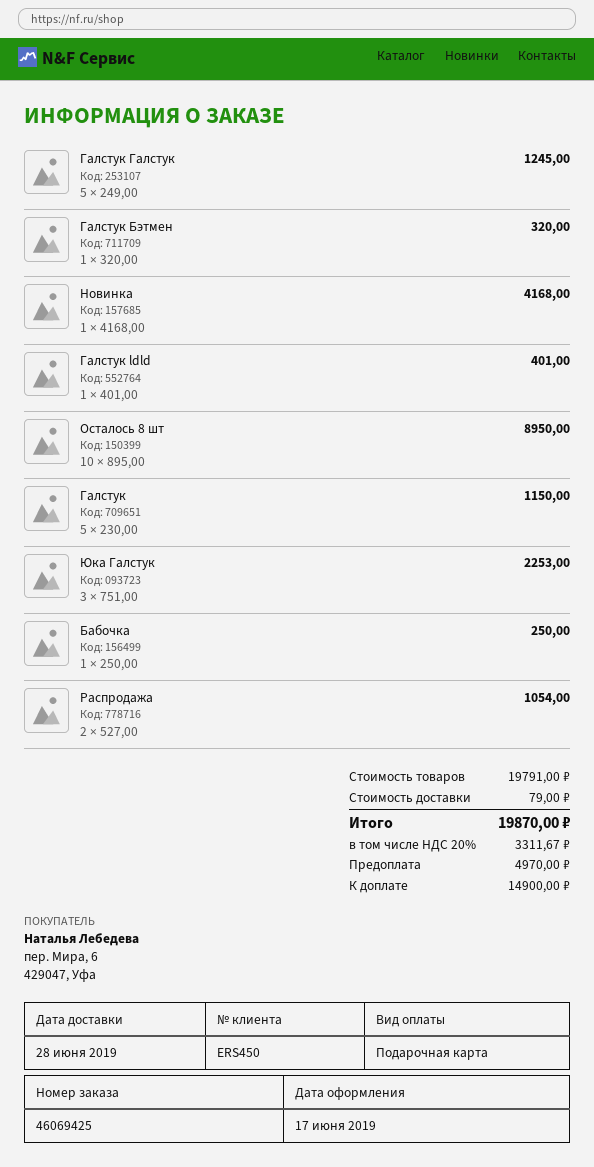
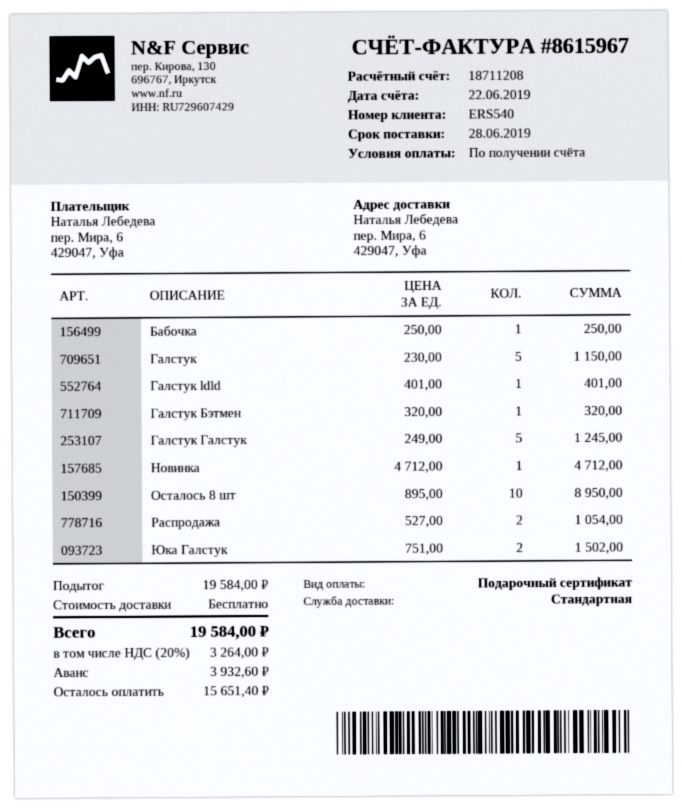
customer number: ERS450 -> ERS540
Новинка: 1 x 4168.00 = 4168.00 -> 1 x 4712.00 = 4712.00
Юка Галстук: 3 x 751.00 = 2253.00 -> 2 x 751.00 = 1502.00
subtotal: 19791.00 -> 19584.00
shipping: 79.00 -> 0.00
tax: 20% = 3311.67 -> 20% = 3264.00
total: 19870.00 -> 19584.00
deposit: 4970.00 -> 3932.60
balance: 14900.00 -> 15651.40

